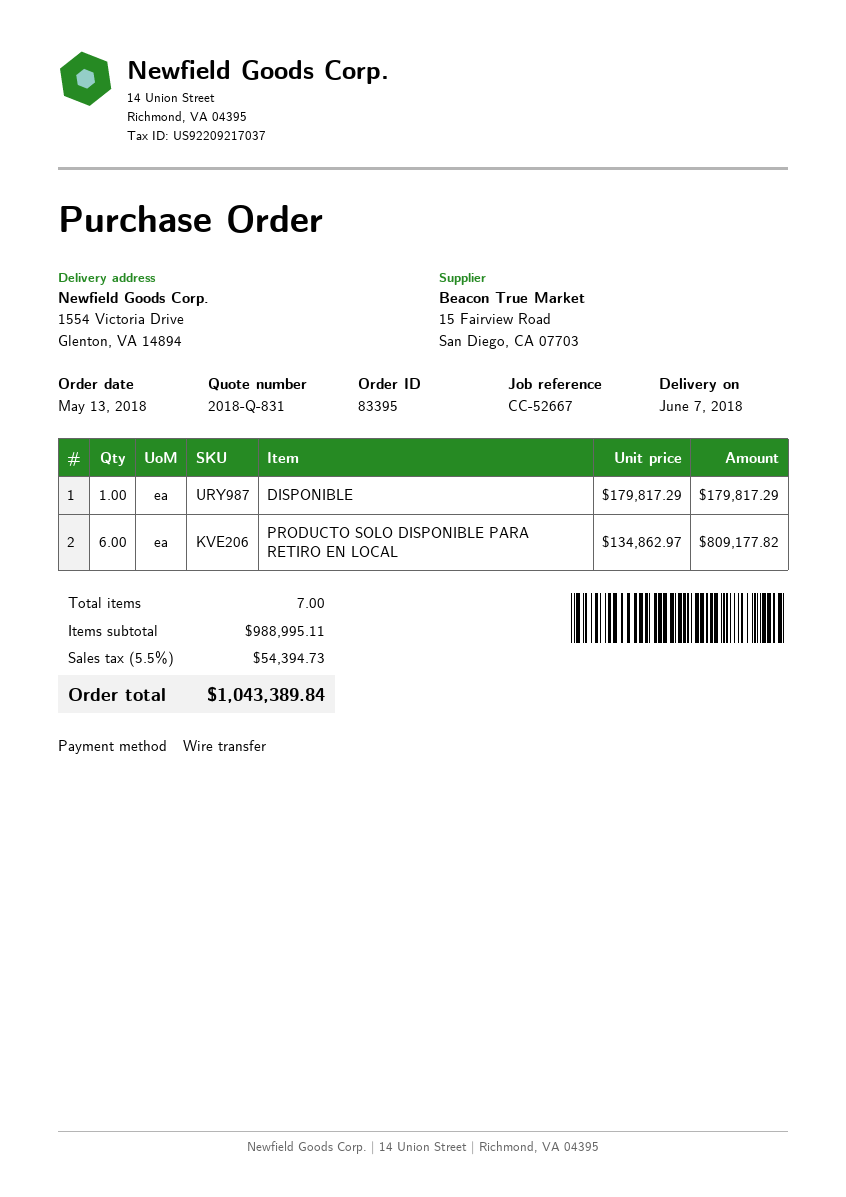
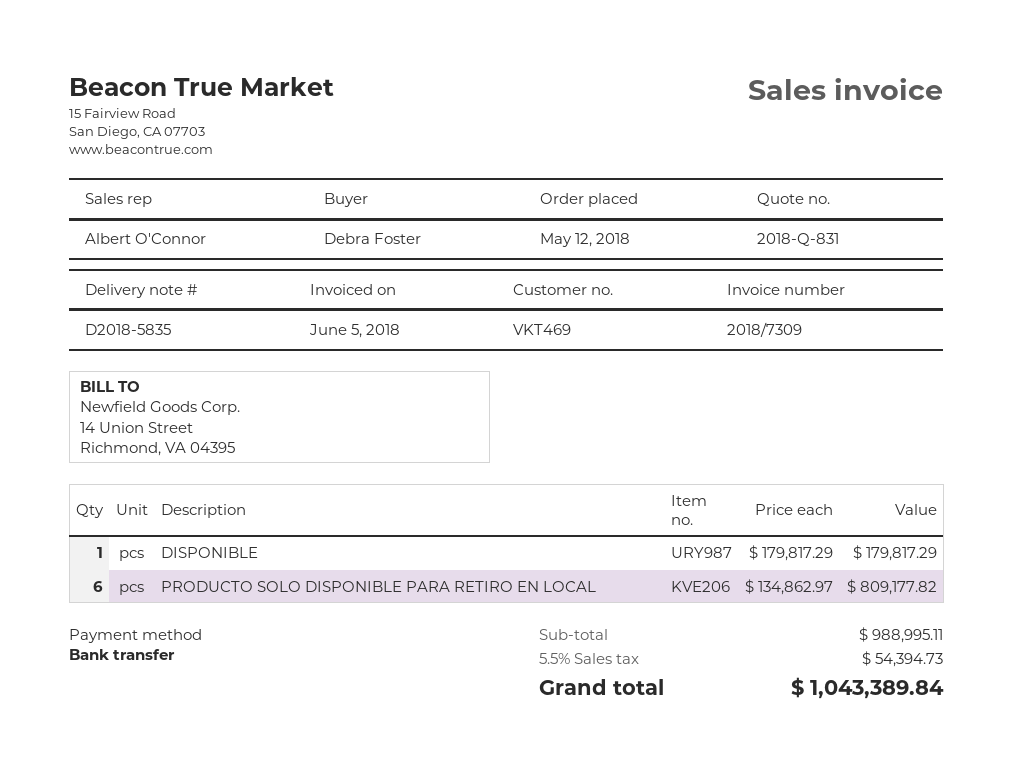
order date: 2018-05-13 -> 2018-05-12

